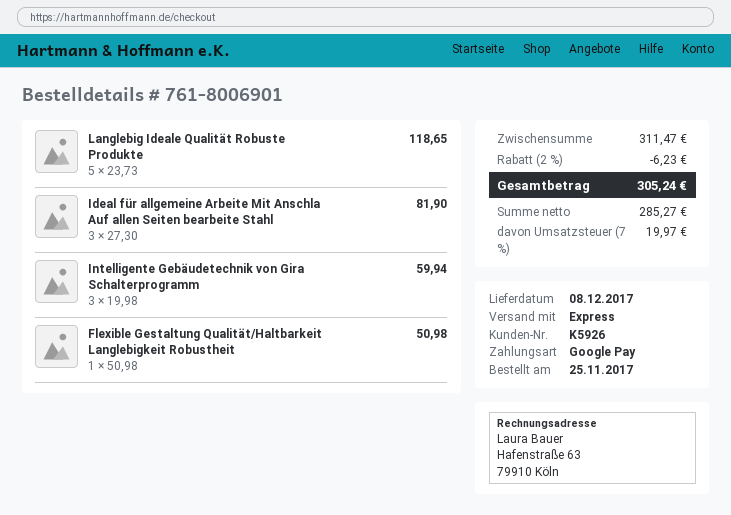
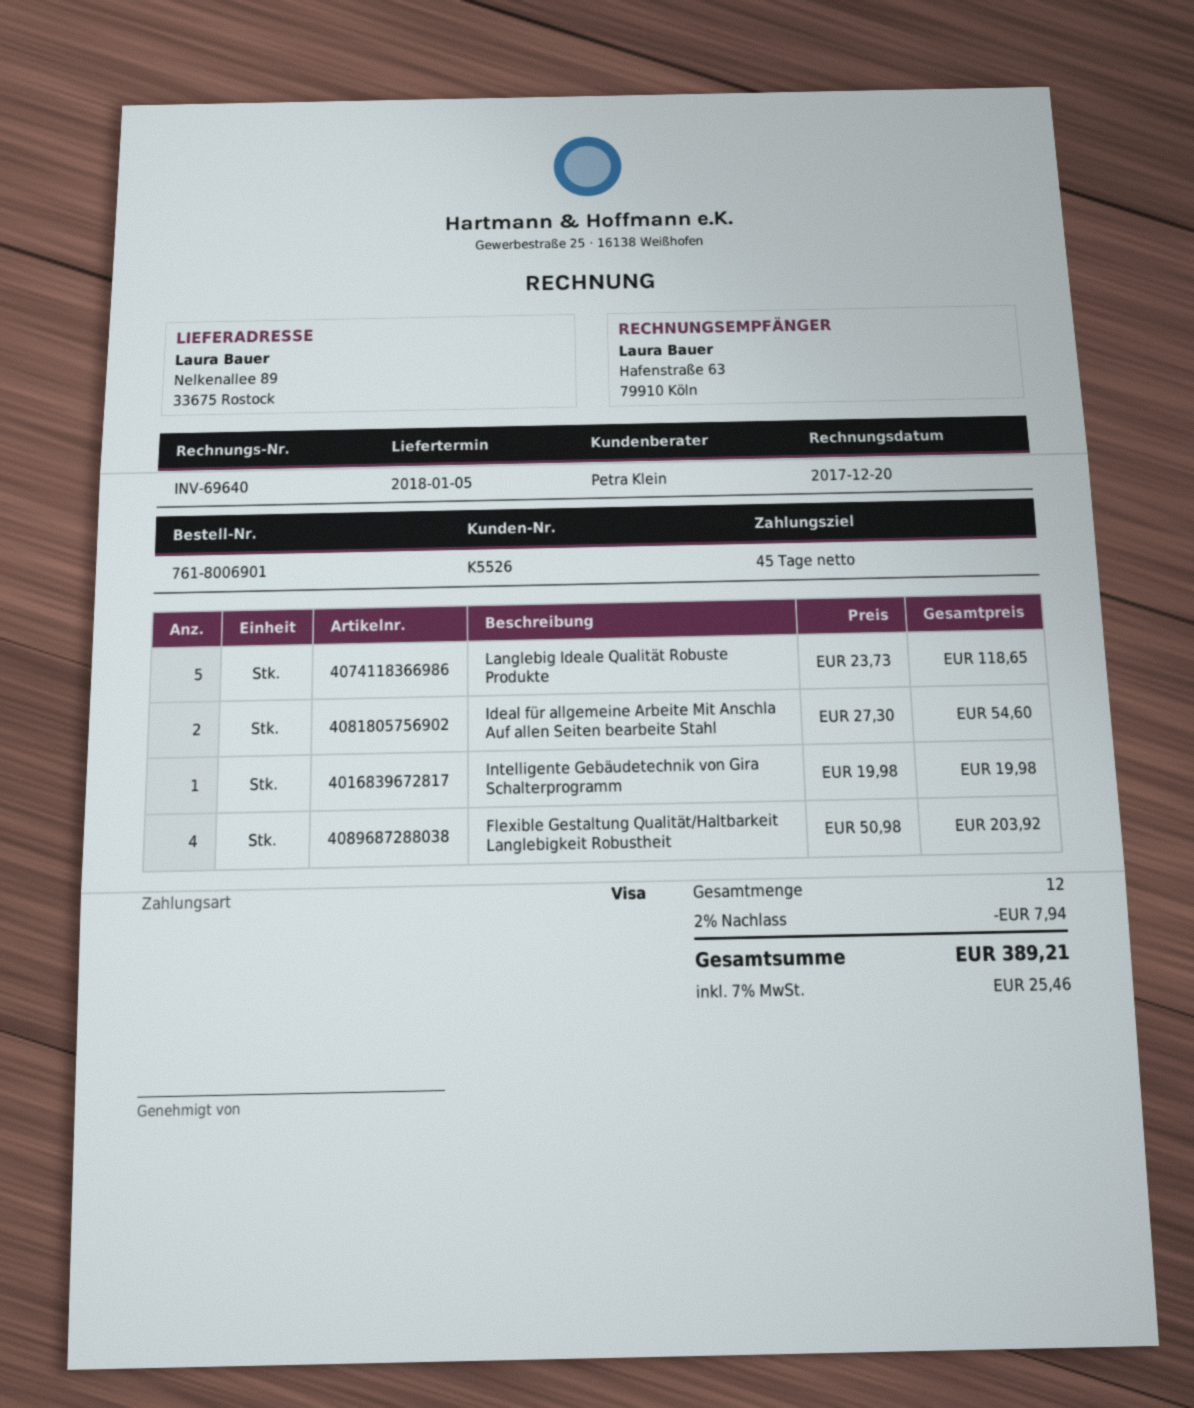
delivery date: 2017-12-08 -> 2018-01-05
customer number: K5926 -> K5526
payment method: Google Pay -> Visa
Ideal für allgemeine Arbeite Mit Anschla Auf allen Seiten bearbeite Stahl: 3 x 27.30 = 81.90 -> 2 x 27.30 = 54.60
Intelligente Gebäudetechnik von Gira Schalterprogramm: 3 x 19.98 = 59.94 -> 1 x 19.98 = 19.98
Flexible Gestaltung Qualität/Haltbarkeit Langlebigkeit Robustheit: 1 x 50.98 = 50.98 -> 4 x 50.98 = 203.92
discount: 2% = 6.23 -> 2% = 7.94
tax: 7% = 19.97 -> 7% = 25.46
total: 305.24 -> 389.21

